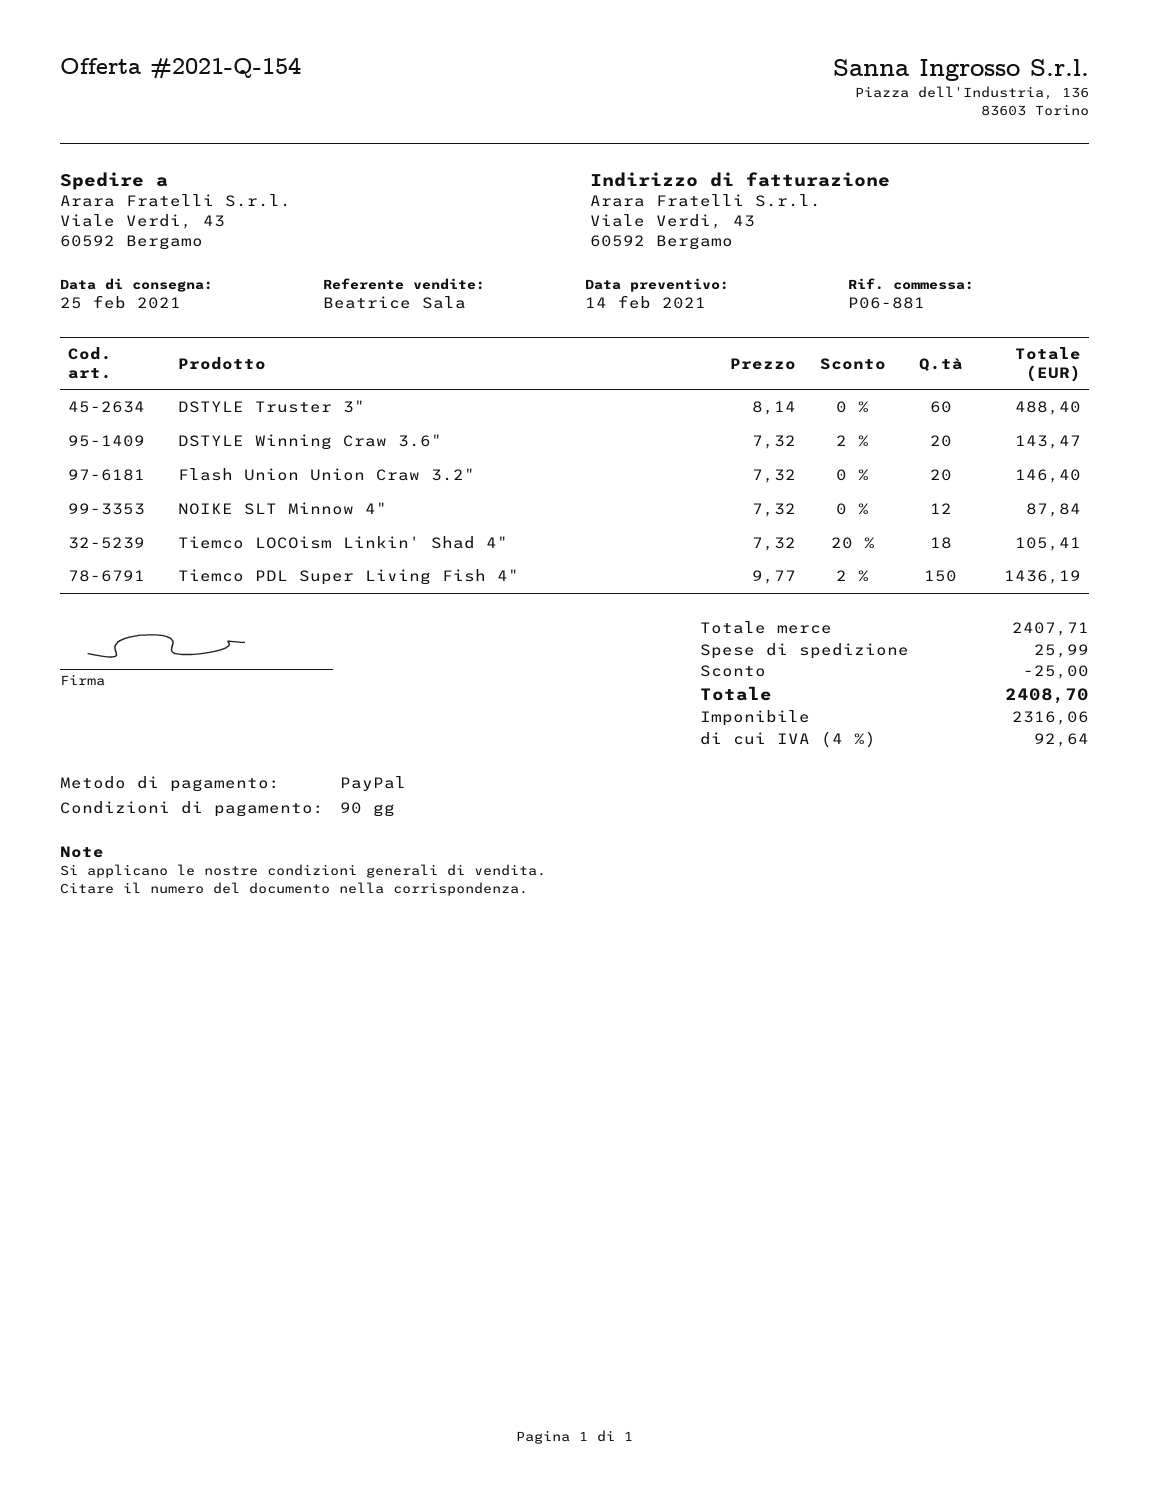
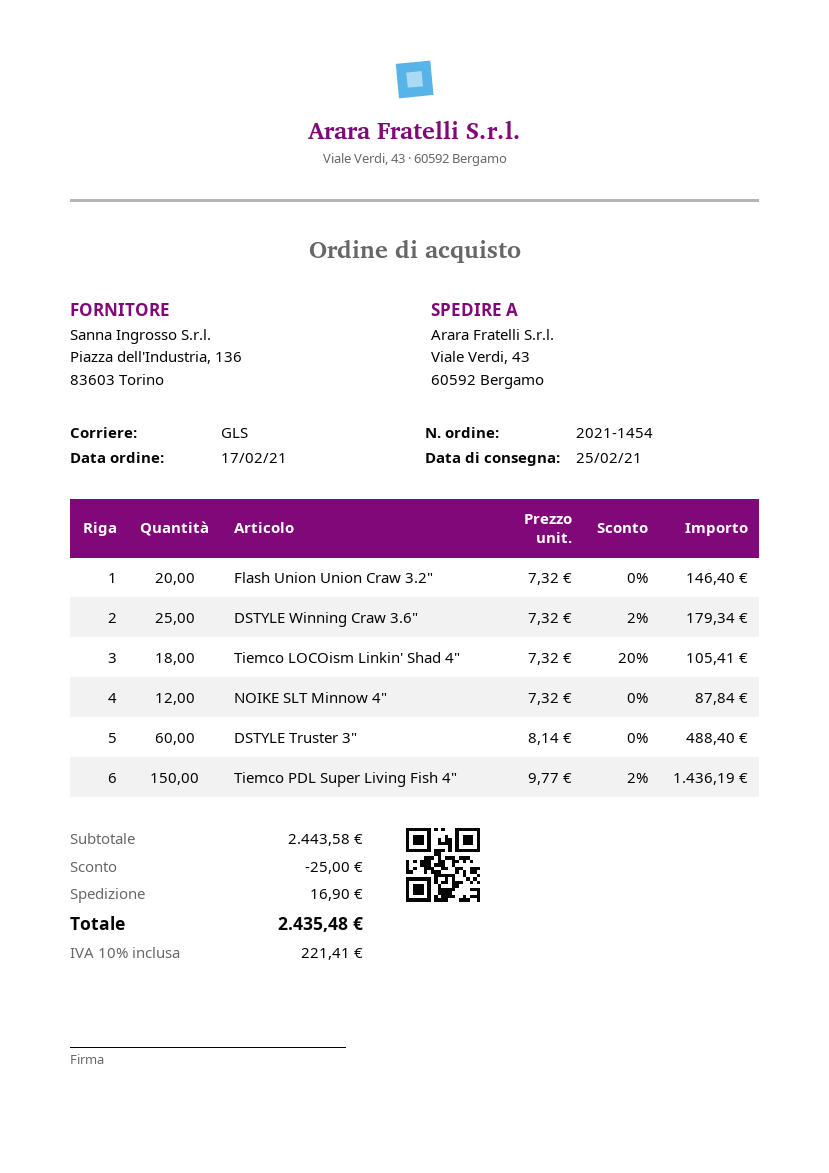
DSTYLE Winning Craw 3.6": 20 x 7.32 - 2% = 143.47 -> 25 x 7.32 - 2% = 179.34
subtotal: 2407.71 -> 2443.58
shipping: 25.99 -> 16.90
tax: 4% = 92.64 -> 10% = 221.41
total: 2408.70 -> 2435.48

